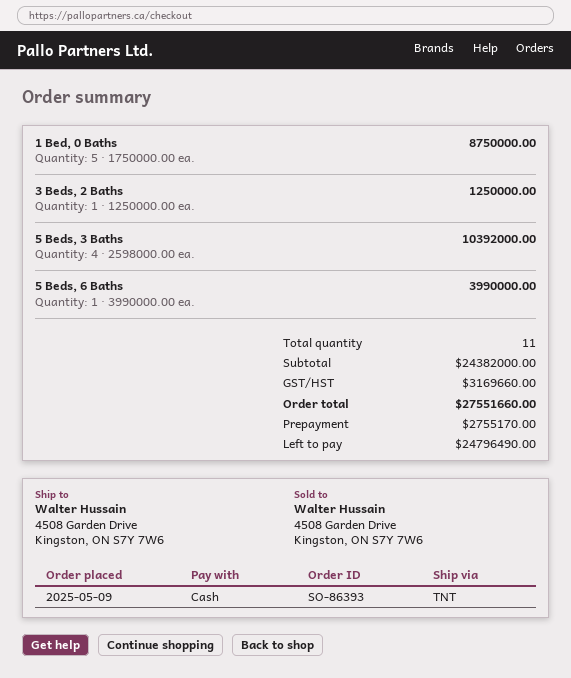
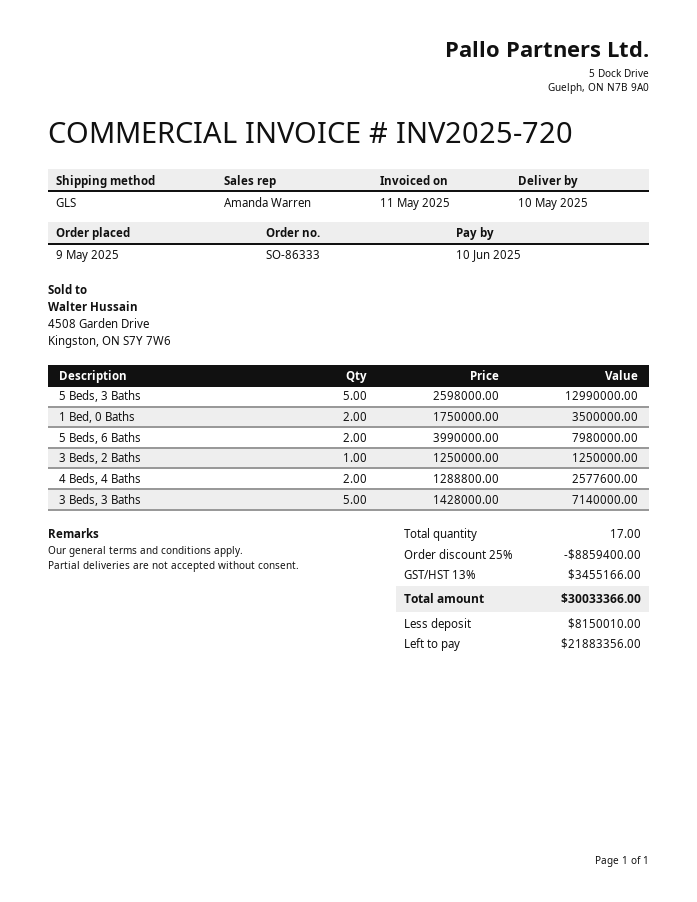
order number: SO-86393 -> SO-86333
shipping method: TNT -> GLS
1 Bed, 0 Baths: 5 x 1750000.00 = 8750000.00 -> 2 x 1750000.00 = 3500000.00
5 Beds, 3 Baths: 4 x 2598000.00 = 10392000.00 -> 5 x 2598000.00 = 12990000.00
5 Beds, 6 Baths: 1 x 3990000.00 = 3990000.00 -> 2 x 3990000.00 = 7980000.00
4 Beds, 4 Baths: none -> 2 x 1288800.00 = 2577600.00
3 Beds, 3 Baths: none -> 5 x 1428000.00 = 7140000.00
total quantity: 11 -> 17
discount: none -> 25% = 8859400.00
tax: 3169660.00 -> 3455166.00
total: 27551660.00 -> 30033366.00
deposit: 2755170.00 -> 8150010.00
balance: 24796490.00 -> 21883356.00

